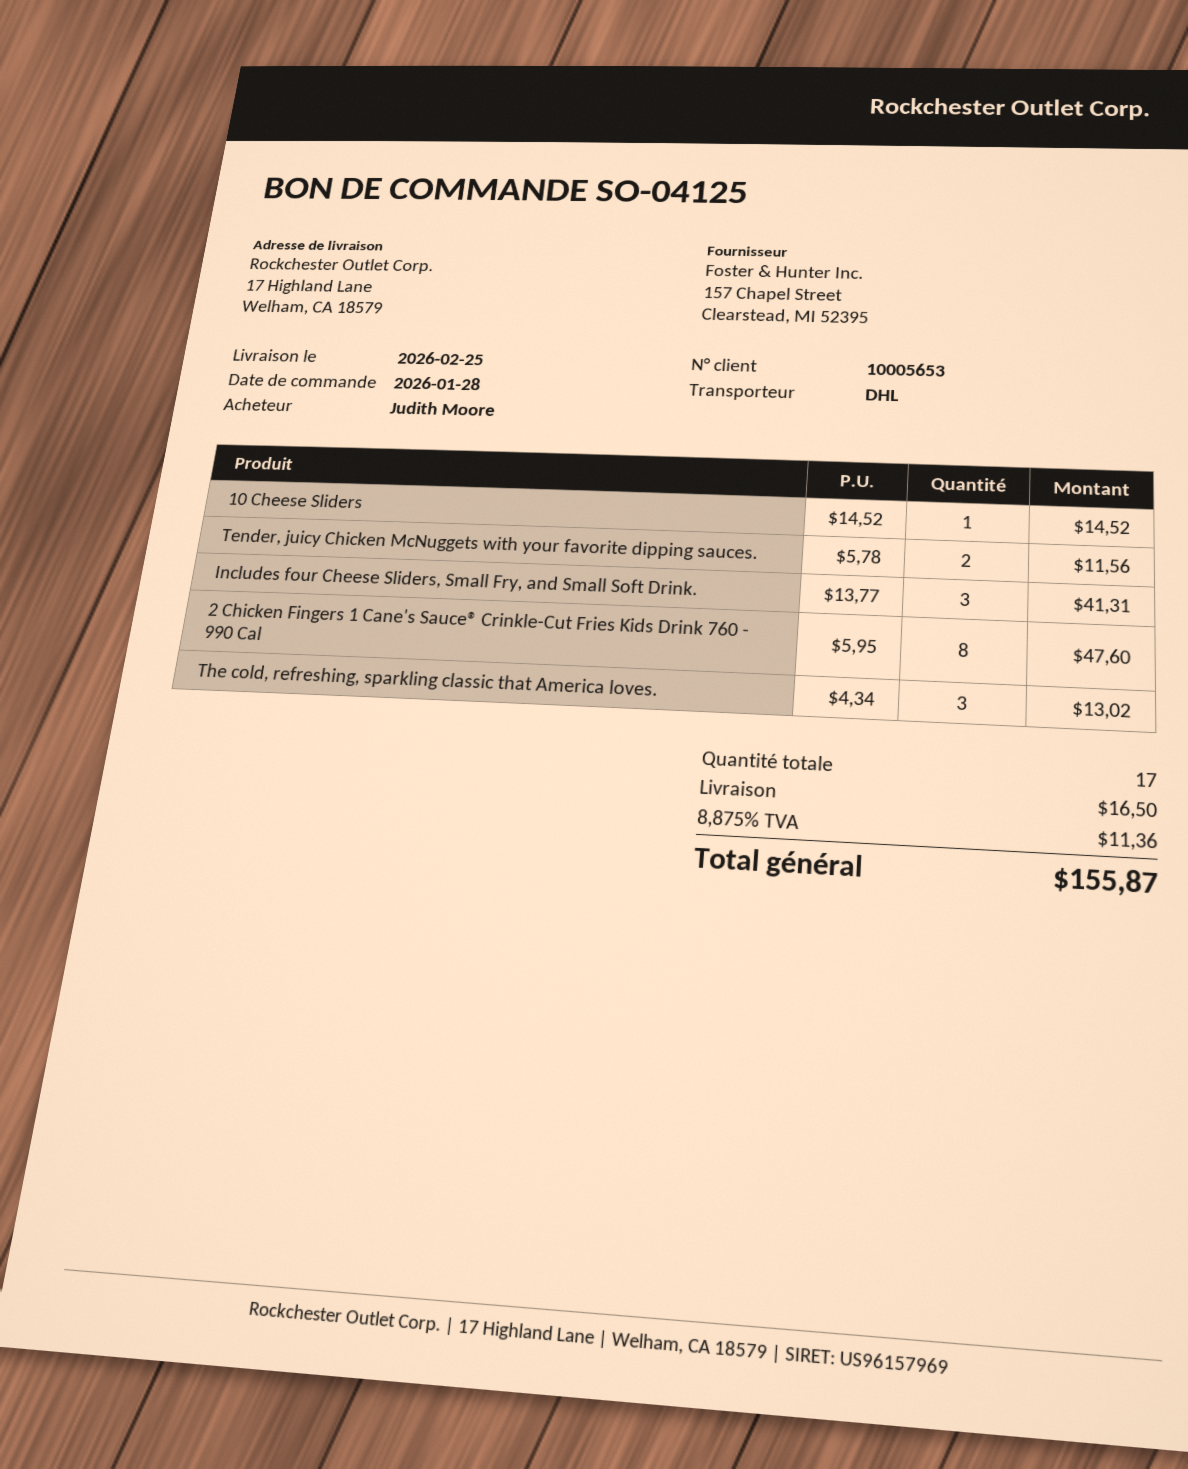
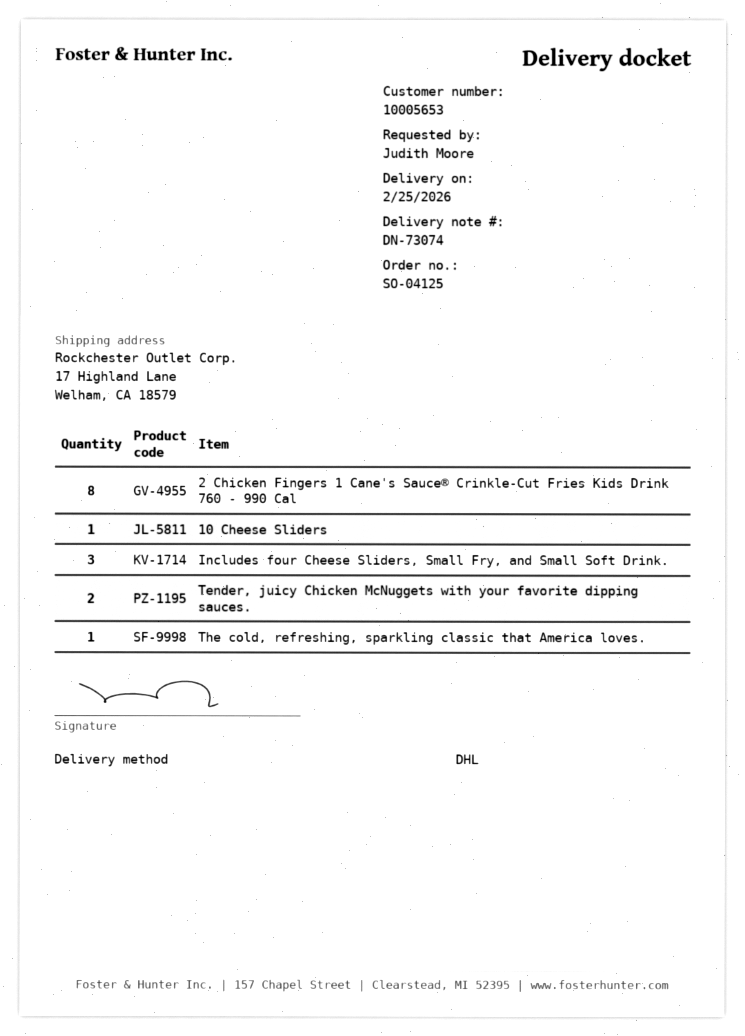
The cold, refreshing, sparkling classic that America loves.: 3 -> 1

